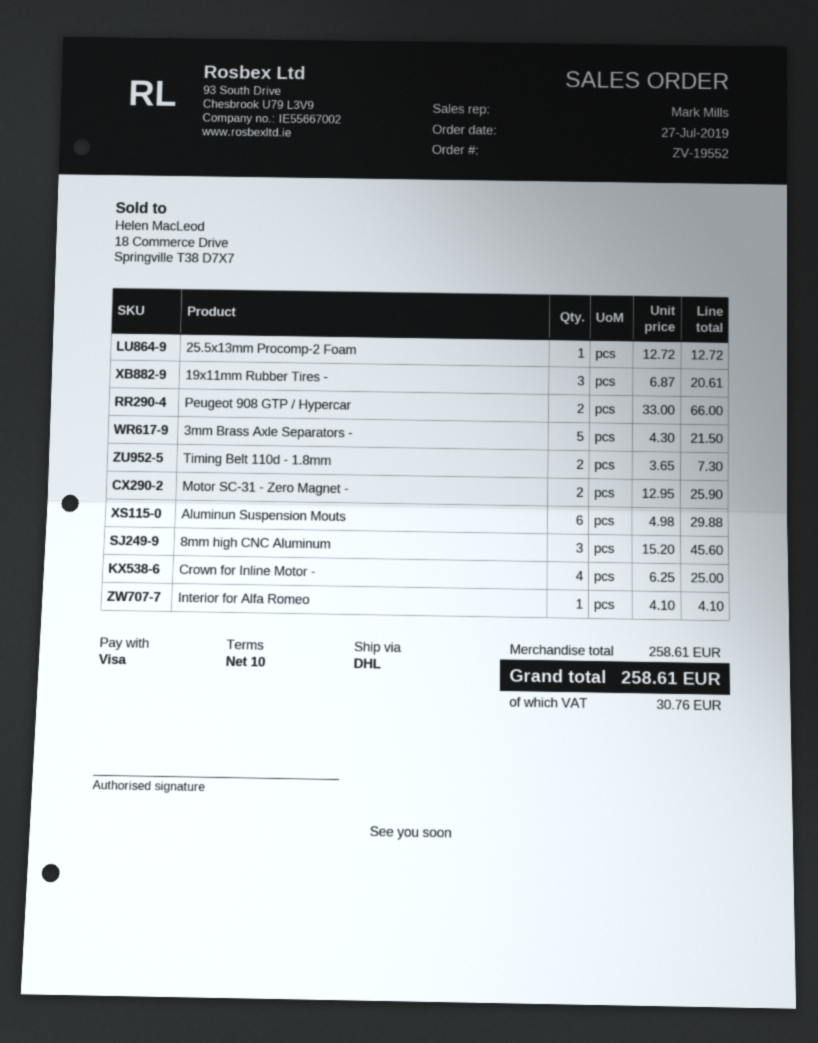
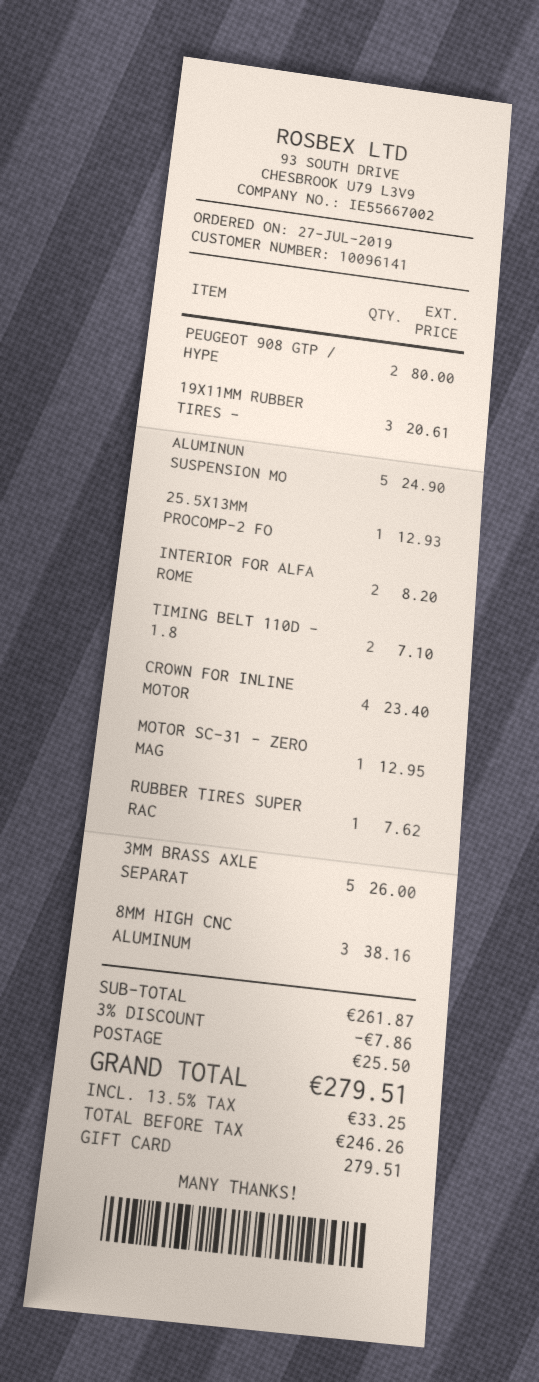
payment method: Visa -> gift card
25.5x13mm Procomp-2 Foam: 1 for 12.72 -> 1 for 12.93
Peugeot 908 GTP / Hypercar: 2 for 66.00 -> 2 for 80.00
3mm Brass Axle Separators -: 5 for 21.50 -> 5 for 26.00
Timing Belt 110d - 1.8mm: 2 for 7.30 -> 2 for 7.10
Motor SC-31 - Zero Magnet -: 2 for 25.90 -> 1 for 12.95
Aluminun Suspension Mouts: 6 for 29.88 -> 5 for 24.90
8mm high CNC Aluminum: 3 for 45.60 -> 3 for 38.16
Crown for Inline Motor -: 4 for 25.00 -> 4 for 23.40
Interior for Alfa Romeo: 1 for 4.10 -> 2 for 8.20
RUBBER TIRES SUPER RAC: none -> 1 for 7.62
subtotal: 258.61 -> 261.87
discount: none -> 3% = 7.86
shipping: none -> 25.50
tax: 30.76 -> 33.25
total: 258.61 -> 279.51

